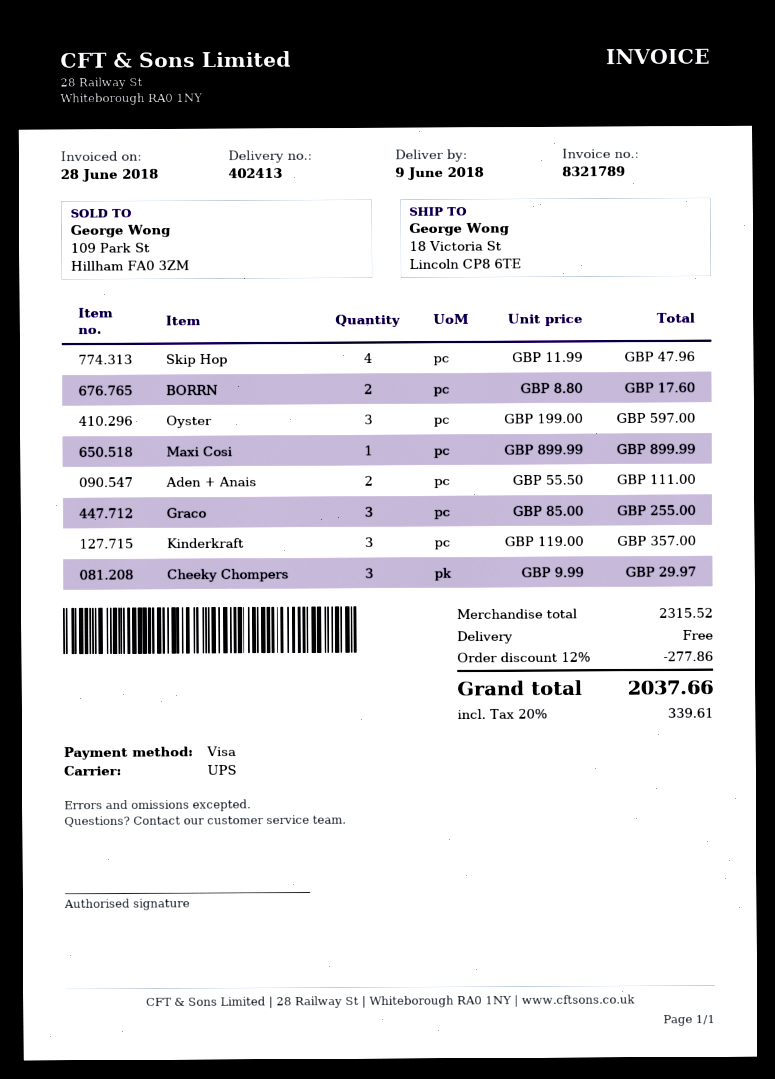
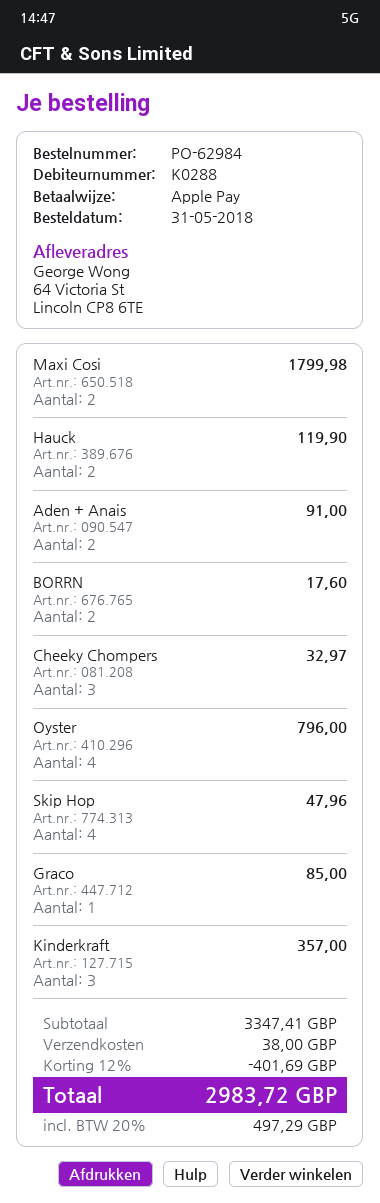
payment method: Visa -> Apple Pay
ship to: 18 Victoria St, Lincoln CP8 6TE -> 64 Victoria St, Lincoln CP8 6TE
Oyster: 3 for 597.00 -> 4 for 796.00
Maxi Cosi: 1 for 899.99 -> 2 for 1799.98
Aden + Anais: 2 for 111.00 -> 2 for 91.00
Graco: 3 for 255.00 -> 1 for 85.00
Cheeky Chompers: 3 for 29.97 -> 3 for 32.97
Hauck: none -> 2 for 119.90
subtotal: 2315.52 -> 3347.41
discount: 12% = 277.86 -> 12% = 401.69
shipping: 0.00 -> 38.00
tax: 20% = 339.61 -> 20% = 497.29
total: 2037.66 -> 2983.72

